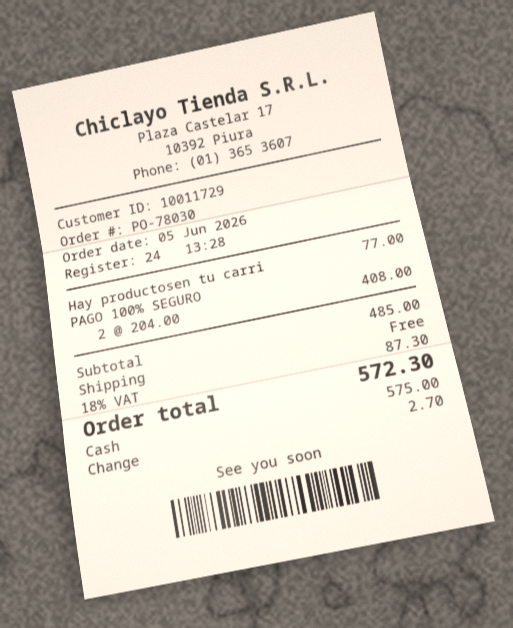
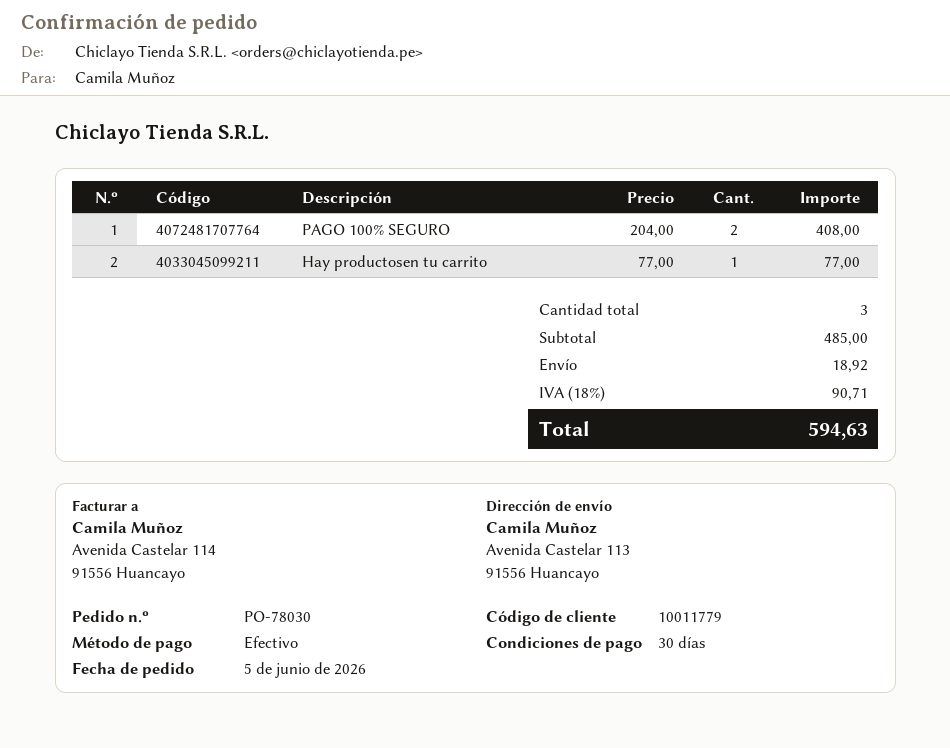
customer number: 10011729 -> 10011779
shipping: 0.00 -> 18.92
tax: 18% = 87.30 -> 18% = 90.71
total: 572.30 -> 594.63

